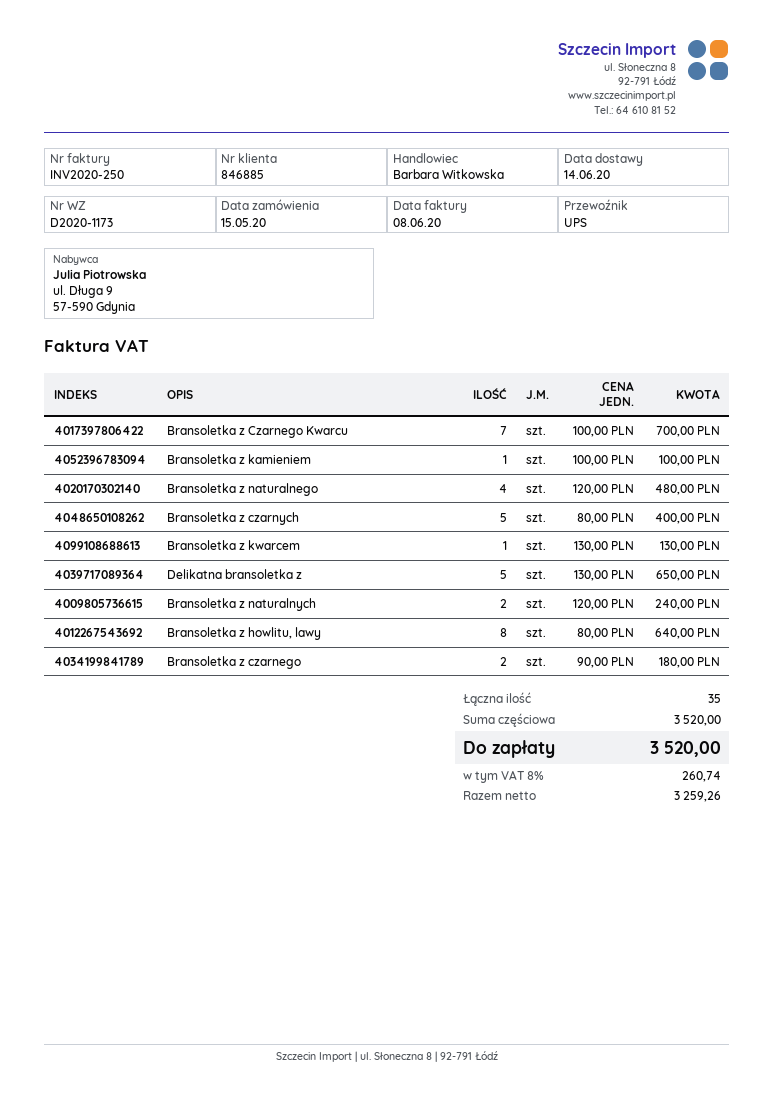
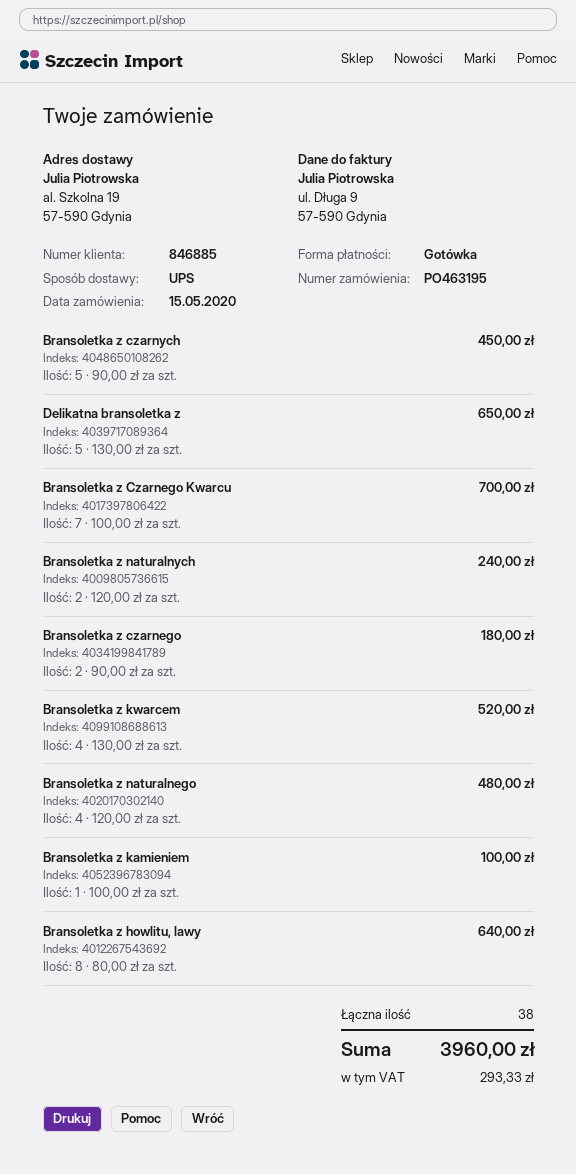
Bransoletka z czarnych: 5 x 80.00 = 400.00 -> 5 x 90.00 = 450.00
Bransoletka z kwarcem: 1 x 130.00 = 130.00 -> 4 x 130.00 = 520.00
total quantity: 35 -> 38
tax: 260.74 -> 293.33
total: 3520.00 -> 3960.00

